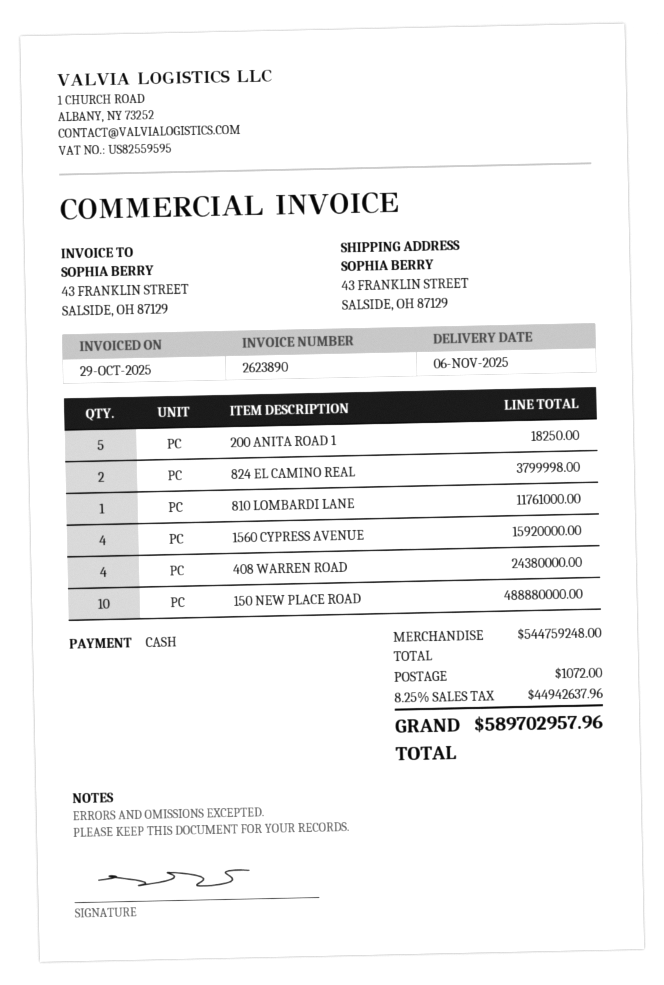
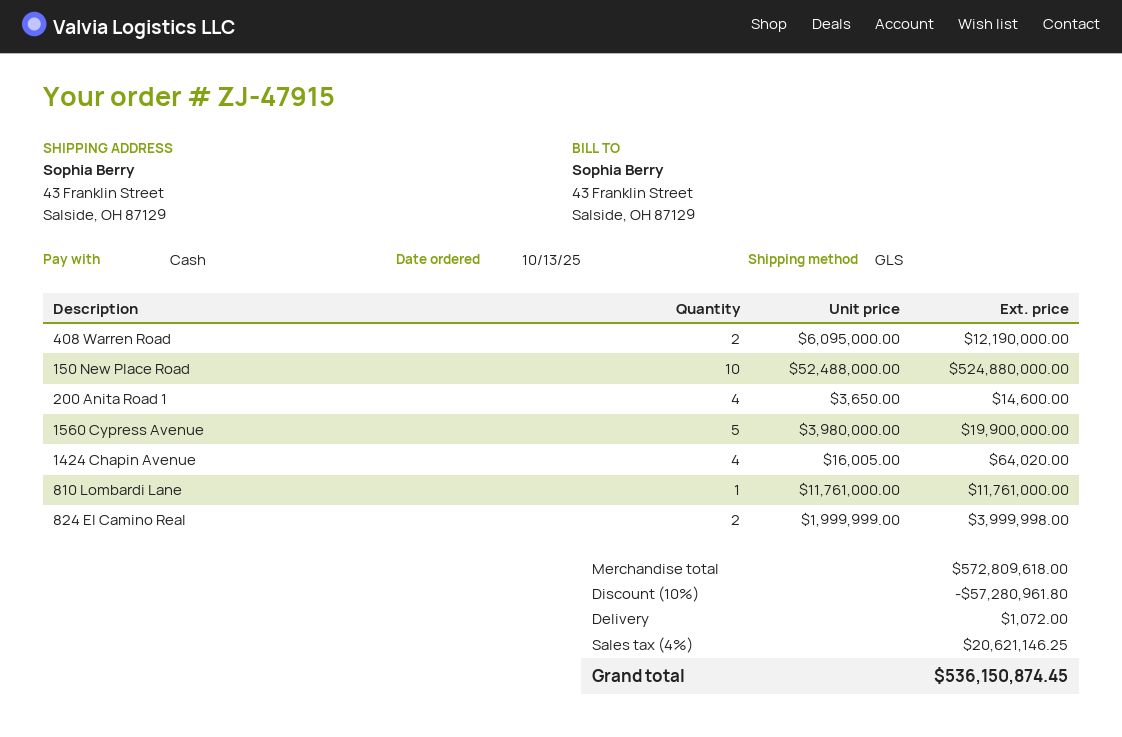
200 ANITA ROAD 1: 5 for 18250.00 -> 4 for 14600.00
824 EL CAMINO REAL: 2 for 3799998.00 -> 2 for 3999998.00
1560 CYPRESS AVENUE: 4 for 15920000.00 -> 5 for 19900000.00
408 WARREN ROAD: 4 for 24380000.00 -> 2 for 12190000.00
150 NEW PLACE ROAD: 10 for 488880000.00 -> 10 for 524880000.00
1424 Chapin Avenue: none -> 4 for 64020.00
subtotal: 544759248.00 -> 572809618.00
discount: none -> 10% = 57280961.80
tax: 8.25% = 44942637.96 -> 4% = 20621146.25
total: 589702957.96 -> 536150874.45

